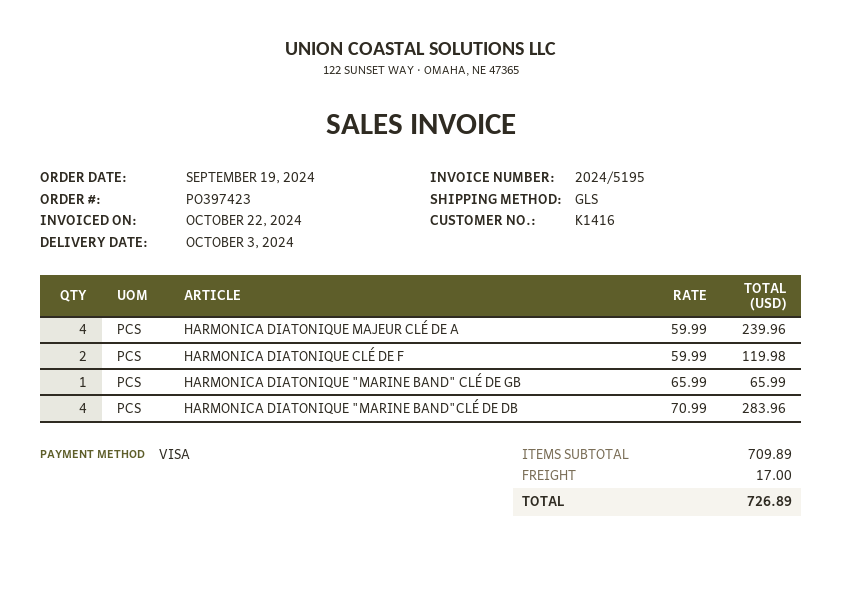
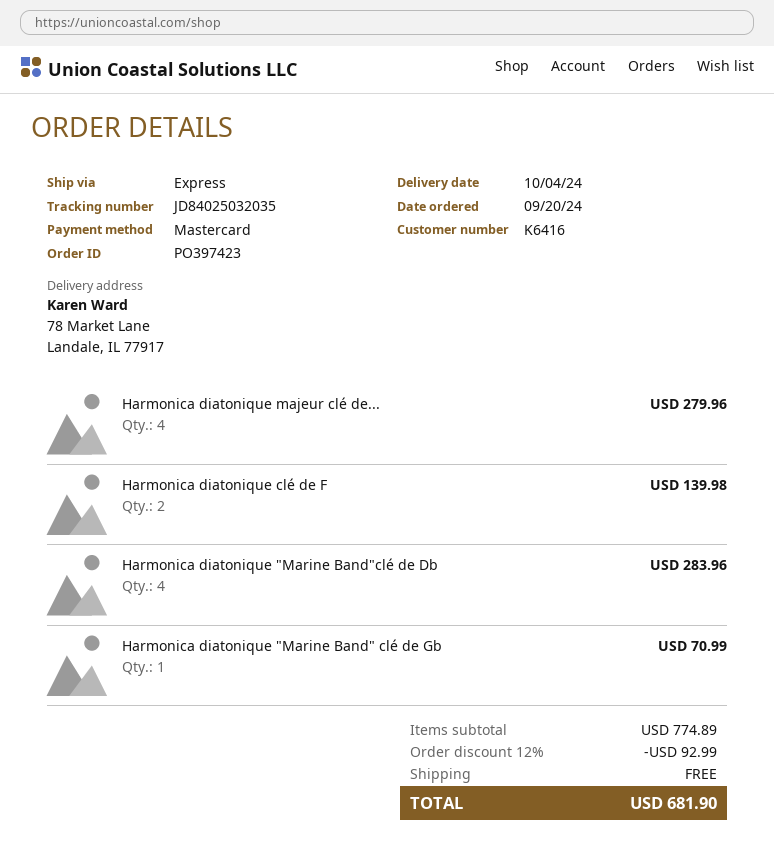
order date: 2024-09-19 -> 2024-09-20
delivery date: 2024-10-03 -> 2024-10-04
customer number: K1416 -> K6416
payment method: Visa -> Mastercard
shipping method: GLS -> express
HARMONICA DIATONIQUE MAJEUR CLÉ DE A: 4 for 239.96 -> 4 for 279.96
HARMONICA DIATONIQUE CLÉ DE F: 2 for 119.98 -> 2 for 139.98
HARMONICA DIATONIQUE "MARINE BAND" CLÉ DE GB: 1 for 65.99 -> 1 for 70.99
subtotal: 709.89 -> 774.89
discount: none -> 12% = 92.99
shipping: 17.00 -> 0.00
total: 726.89 -> 681.90

